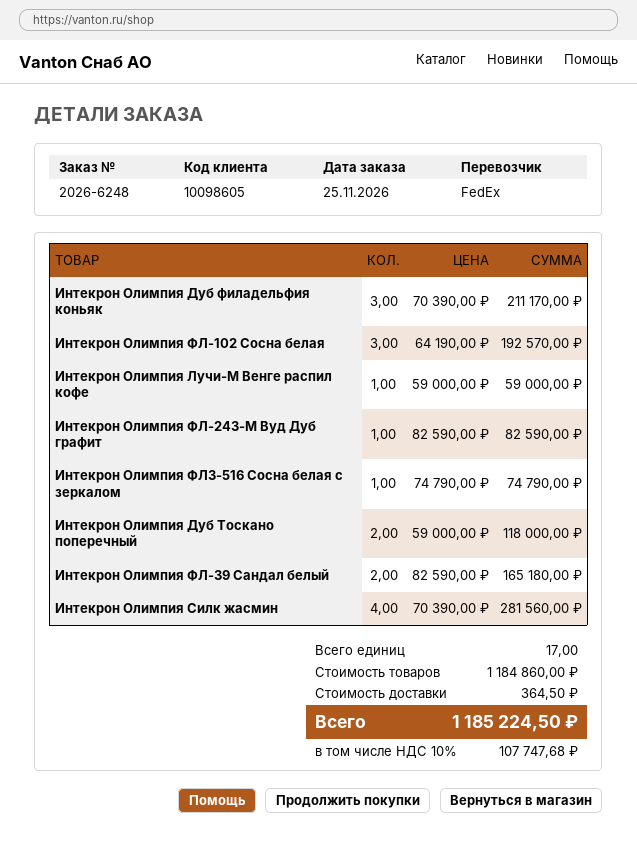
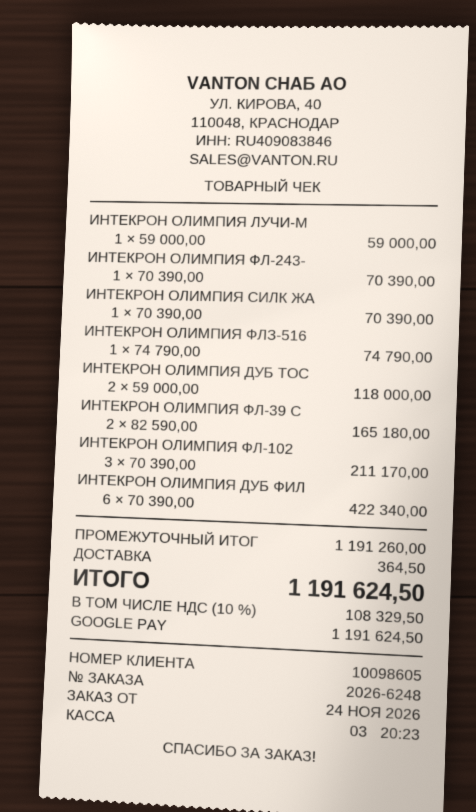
order date: 2026-11-25 -> 2026-11-24
Интекрон Олимпия Дуб филадельфия коньяк: 3 x 70390.00 = 211170.00 -> 6 x 70390.00 = 422340.00
Интекрон Олимпия ФЛ-102 Сосна белая: 3 x 64190.00 = 192570.00 -> 3 x 70390.00 = 211170.00
Интекрон Олимпия ФЛ-243-М Вуд Дуб графит: 1 x 82590.00 = 82590.00 -> 1 x 70390.00 = 70390.00
Интекрон Олимпия Силк жасмин: 4 x 70390.00 = 281560.00 -> 1 x 70390.00 = 70390.00
subtotal: 1184860.00 -> 1191260.00
tax: 10% = 107747.68 -> 10% = 108329.50
total: 1185224.50 -> 1191624.50

